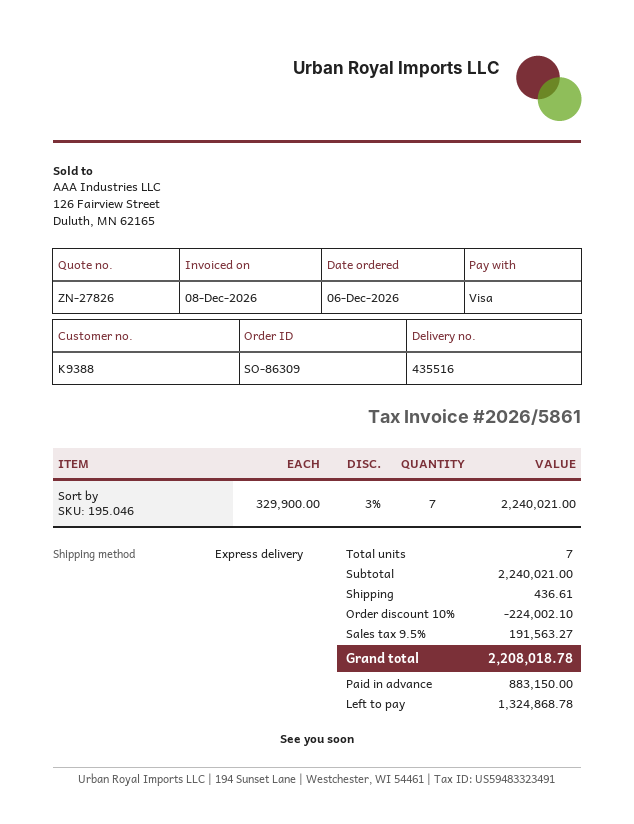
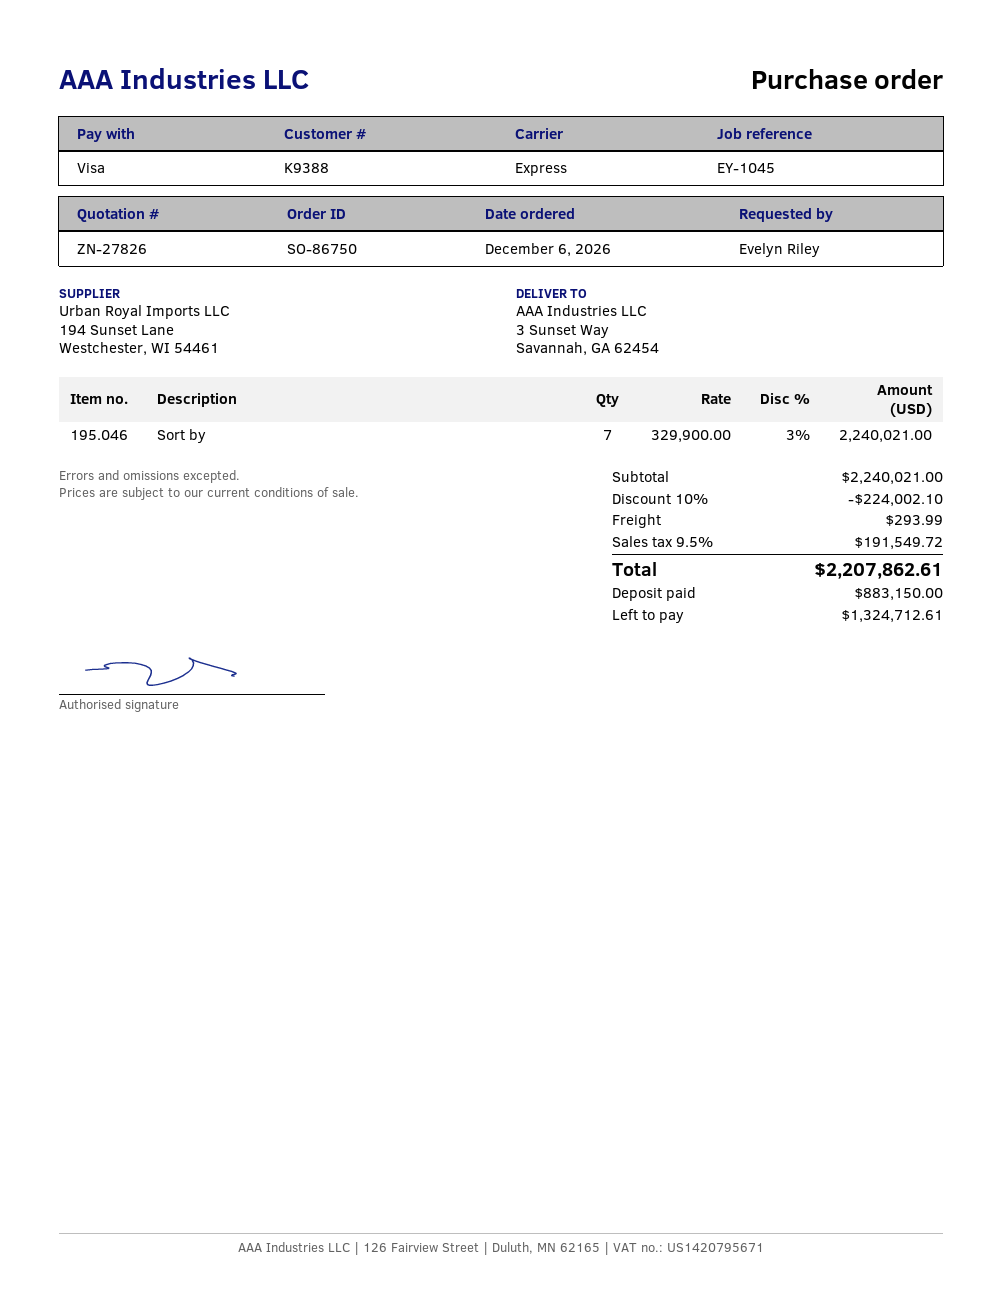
order number: SO-86309 -> SO-86750
shipping: 436.61 -> 293.99
tax: 9.5% = 191563.27 -> 9.5% = 191549.72
total: 2208018.78 -> 2207862.61
balance: 1324868.78 -> 1324712.61

